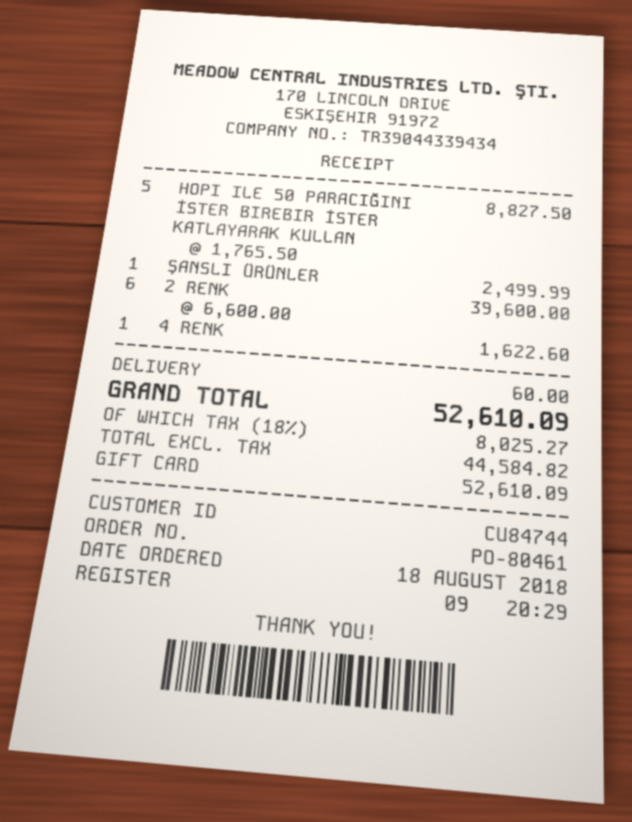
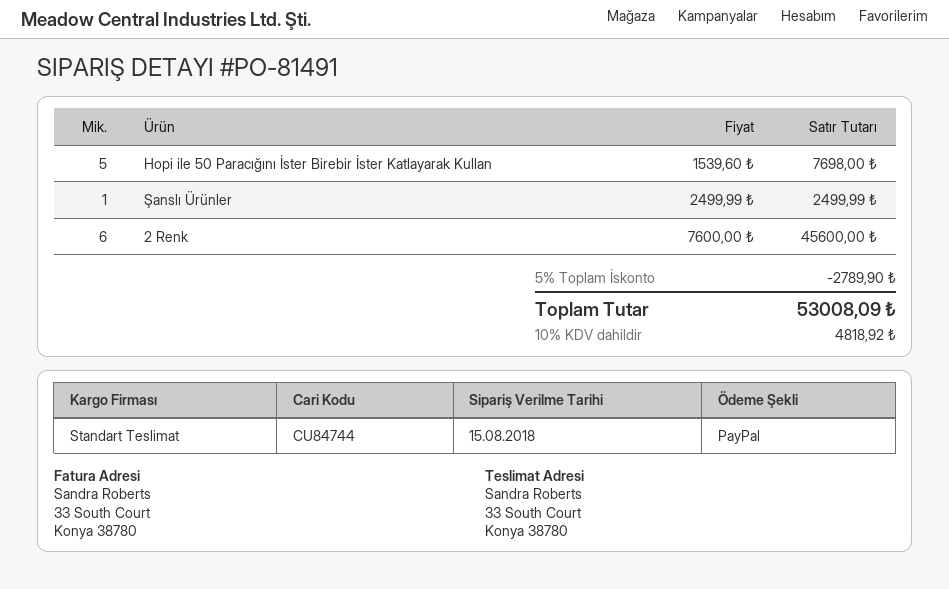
order number: PO-80461 -> PO-81491
order date: 2018-08-18 -> 2018-08-15
payment method: gift card -> PayPal
HOPI ILE 50 PARACIĞINI İSTER BIREBIR İSTER KATLAYARAK KULLAN: 5 x 1765.50 = 8827.50 -> 5 x 1539.60 = 7698.00
2 RENK: 6 x 6600.00 = 39600.00 -> 6 x 7600.00 = 45600.00
4 RENK: 1 x 1622.60 = 1622.60 -> none
discount: none -> 5% = 2789.90
shipping: 60.00 -> none
tax: 18% = 8025.27 -> 10% = 4818.92
total: 52610.09 -> 53008.09

